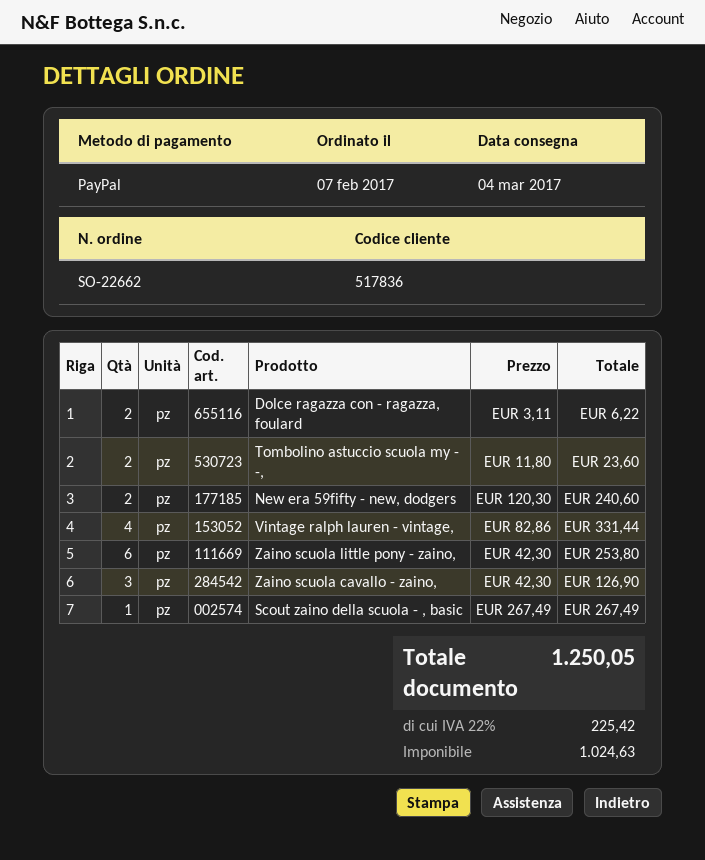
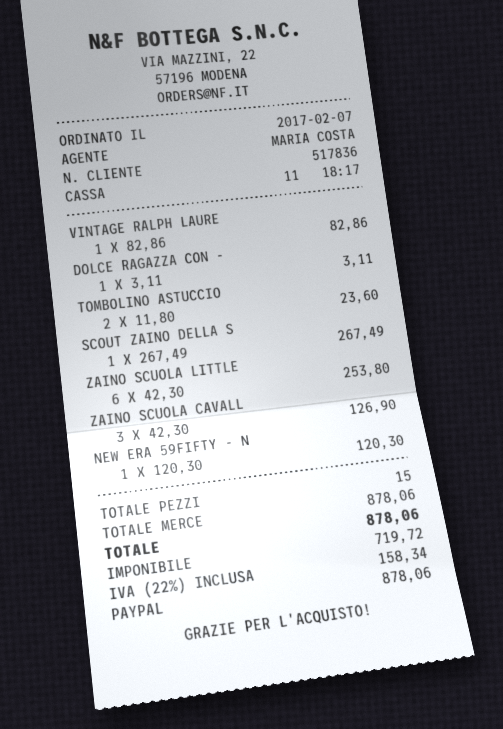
Dolce ragazza con - ragazza, foulard: 2 x 3.11 = 6.22 -> 1 x 3.11 = 3.11
New era 59fifty - new, dodgers: 2 x 120.30 = 240.60 -> 1 x 120.30 = 120.30
Vintage ralph lauren - vintage,: 4 x 82.86 = 331.44 -> 1 x 82.86 = 82.86
net: 1024.63 -> 719.72
tax: 22% = 225.42 -> 22% = 158.34
total: 1250.05 -> 878.06

